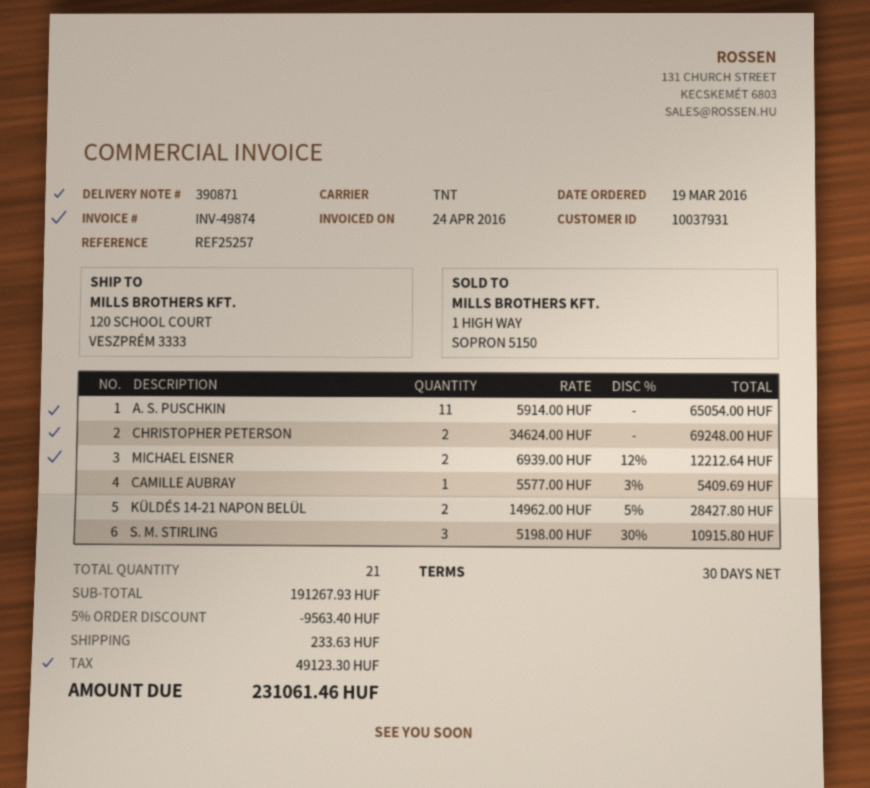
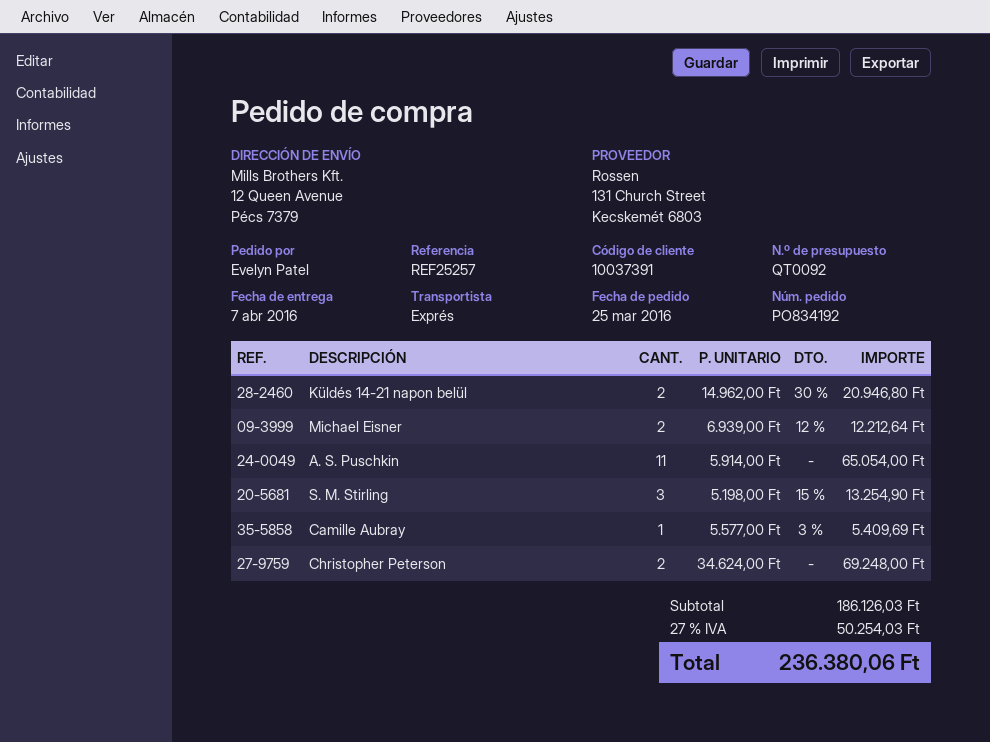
order date: 2016-03-19 -> 2016-03-25
customer number: 10037931 -> 10037391
shipping method: TNT -> express
ship to: 120 SCHOOL COURT, VESZPRÉM 3333 -> 12 Queen Avenue, Pécs 7379
KÜLDÉS 14-21 NAPON BELÜL: 2 x 14962.00 - 5% = 28427.80 -> 2 x 14962.00 - 30% = 20946.80
S. M. STIRLING: 3 x 5198.00 - 30% = 10915.80 -> 3 x 5198.00 - 15% = 13254.90
subtotal: 191267.93 -> 186126.03
discount: 5% = 9563.40 -> none
shipping: 233.63 -> none
tax: 49123.30 -> 50254.03
total: 231061.46 -> 236380.06

